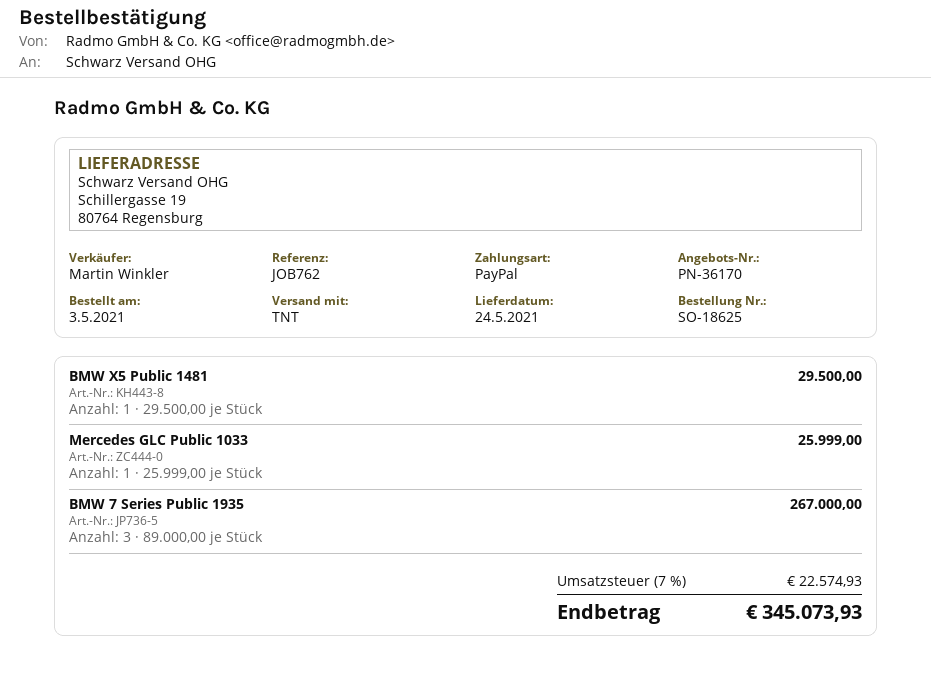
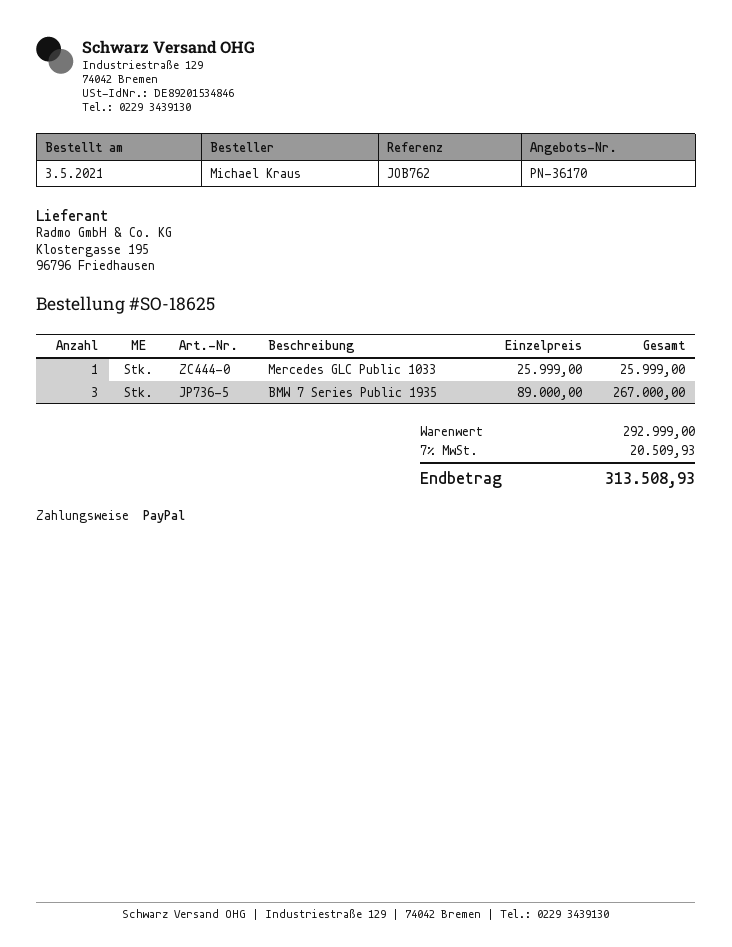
BMW X5 Public 1481: 1 x 29500.00 = 29500.00 -> none
tax: 7% = 22574.93 -> 7% = 20509.93
total: 345073.93 -> 313508.93

